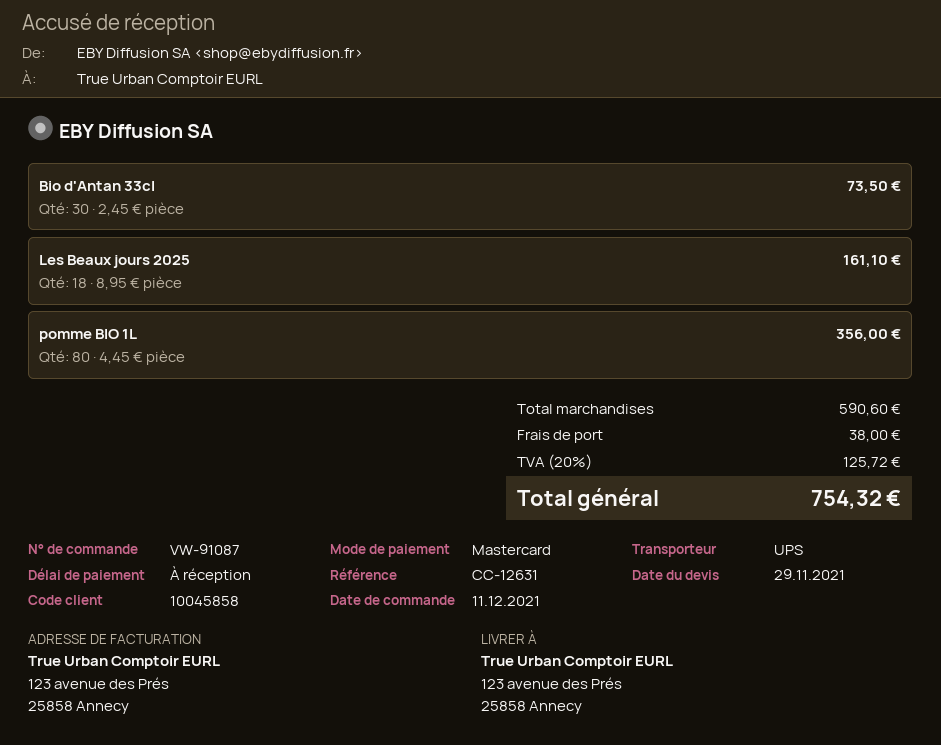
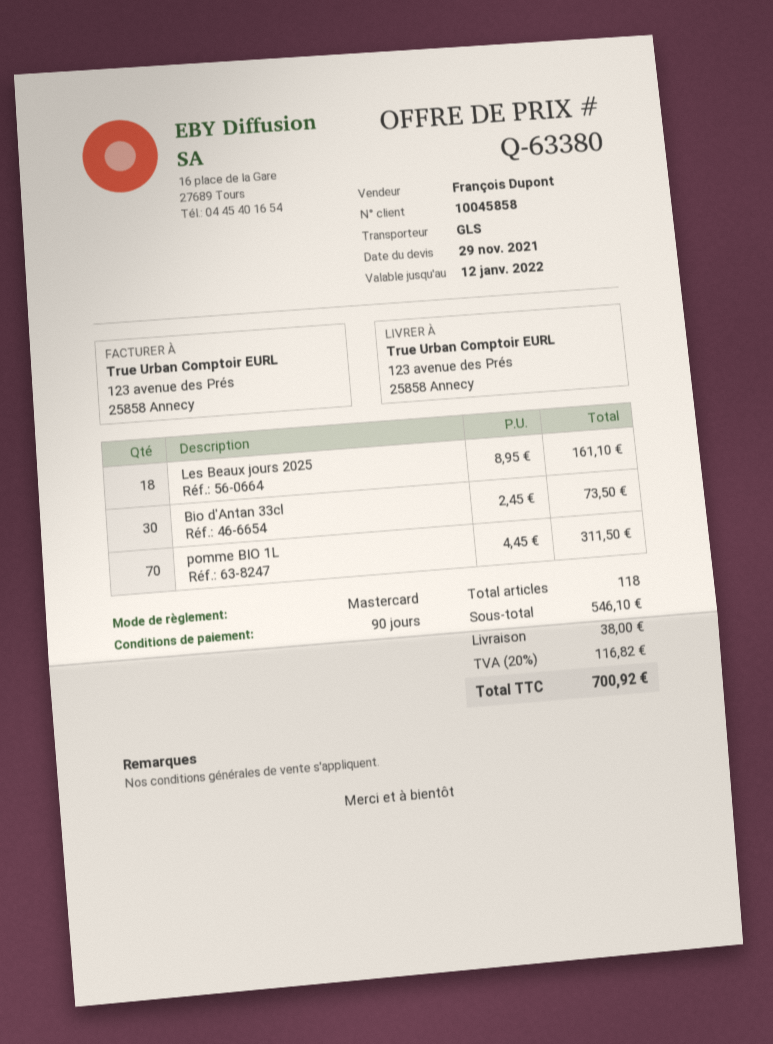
payment terms: on receipt -> 90 days
shipping method: UPS -> GLS
pomme BIO 1L: 80 x 4.45 = 356.00 -> 70 x 4.45 = 311.50
subtotal: 590.60 -> 546.10
tax: 20% = 125.72 -> 20% = 116.82
total: 754.32 -> 700.92

